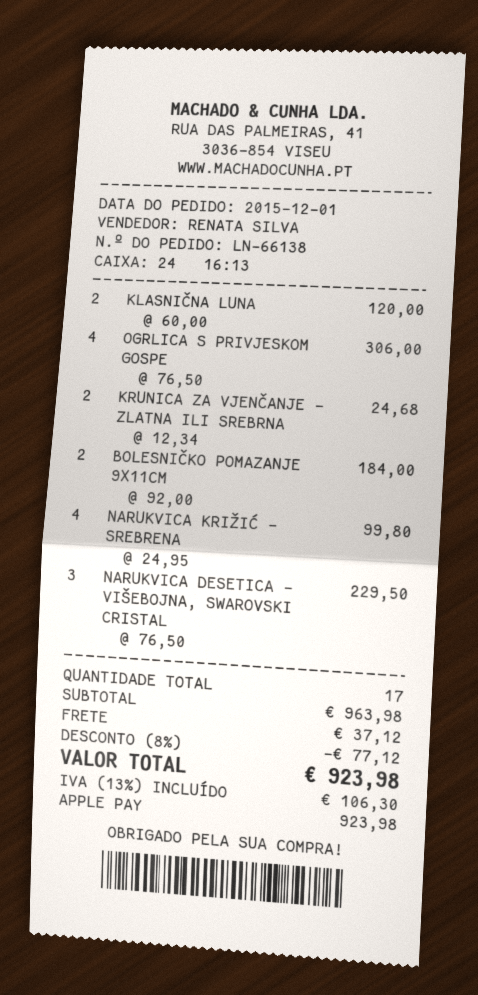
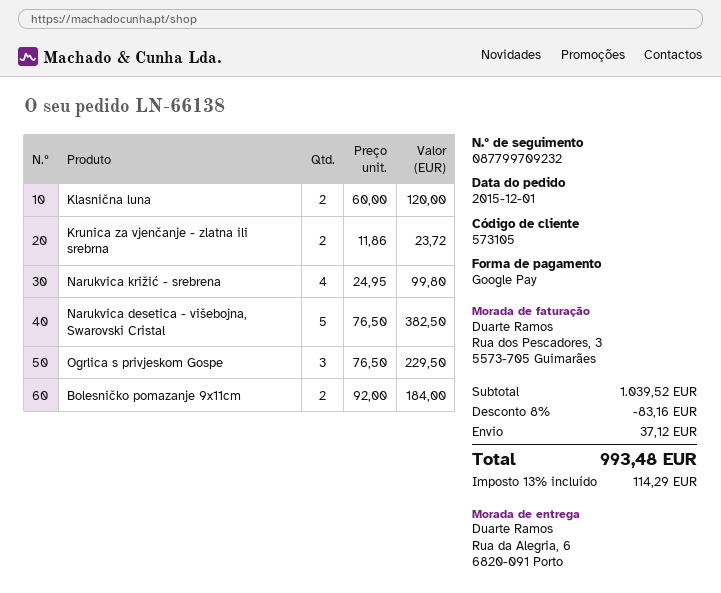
payment method: Apple Pay -> Google Pay
OGRLICA S PRIVJESKOM GOSPE: 4 x 76.50 = 306.00 -> 3 x 76.50 = 229.50
KRUNICA ZA VJENČANJE - ZLATNA ILI SREBRNA: 2 x 12.34 = 24.68 -> 2 x 11.86 = 23.72
NARUKVICA DESETICA - VIŠEBOJNA, SWAROVSKI CRISTAL: 3 x 76.50 = 229.50 -> 5 x 76.50 = 382.50
subtotal: 963.98 -> 1039.52
discount: 8% = 77.12 -> 8% = 83.16
tax: 13% = 106.30 -> 13% = 114.29
total: 923.98 -> 993.48

